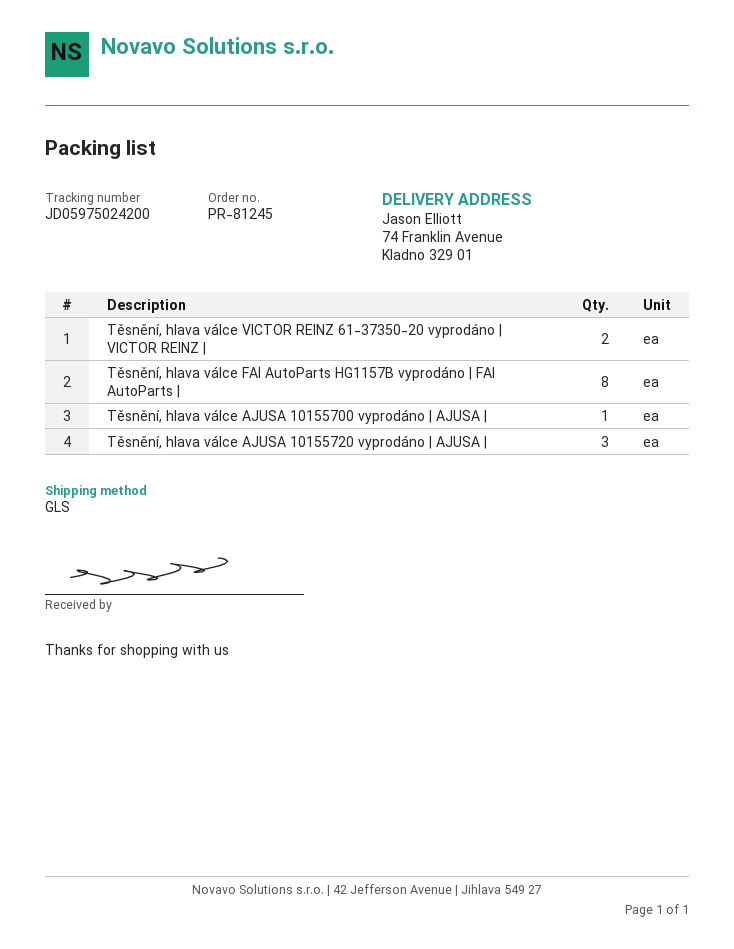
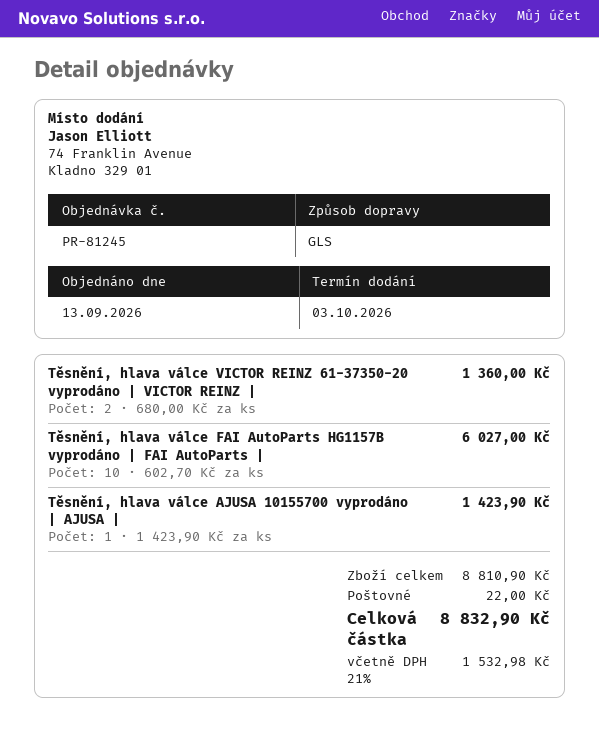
Těsnění, hlava válce FAI AutoParts HG1157B vyprodáno | FAI AutoParts |: 8 -> 10
Těsnění, hlava válce AJUSA 10155720 vyprodáno | AJUSA |: 3 -> none

